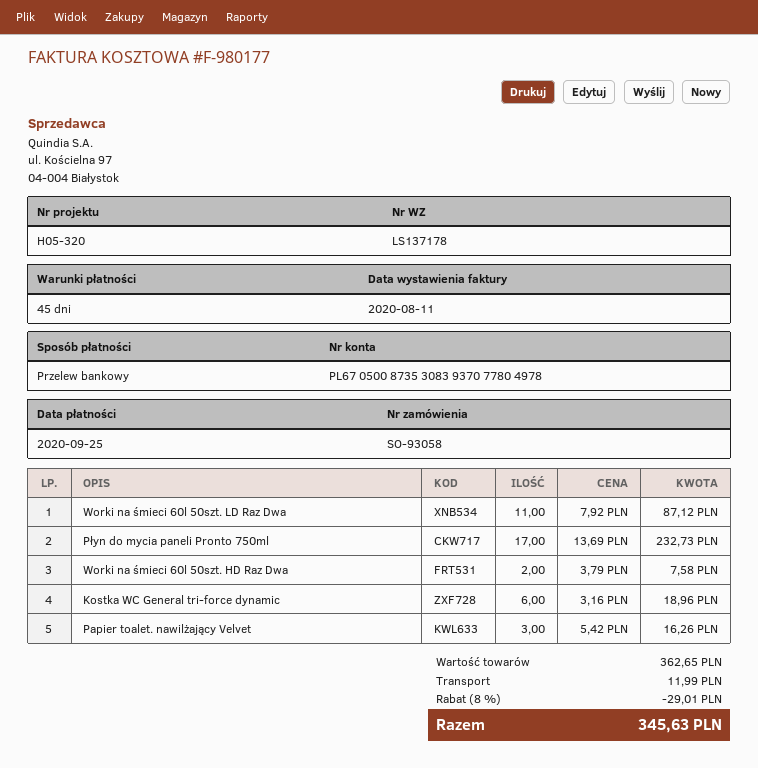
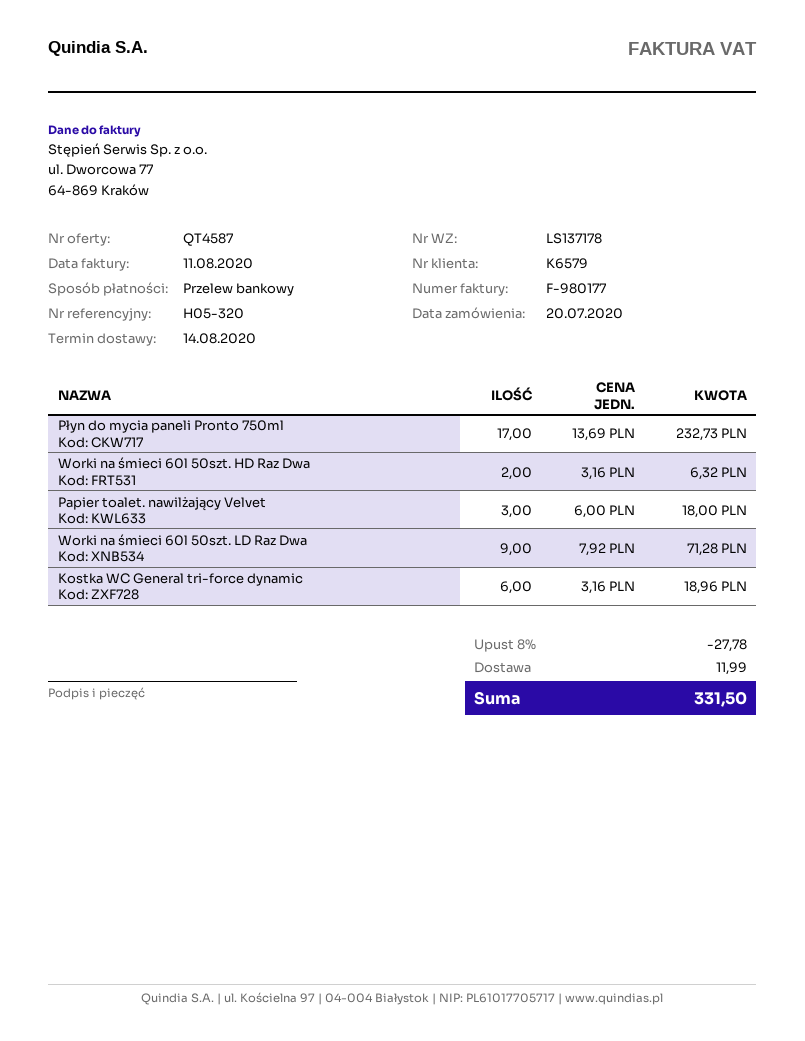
Worki na śmieci 60l 50szt. LD Raz Dwa: 11 x 7.92 = 87.12 -> 9 x 7.92 = 71.28
Worki na śmieci 60l 50szt. HD Raz Dwa: 2 x 3.79 = 7.58 -> 2 x 3.16 = 6.32
Papier toalet. nawilżający Velvet: 3 x 5.42 = 16.26 -> 3 x 6.00 = 18.00
discount: 8% = 29.01 -> 8% = 27.78
total: 345.63 -> 331.50

